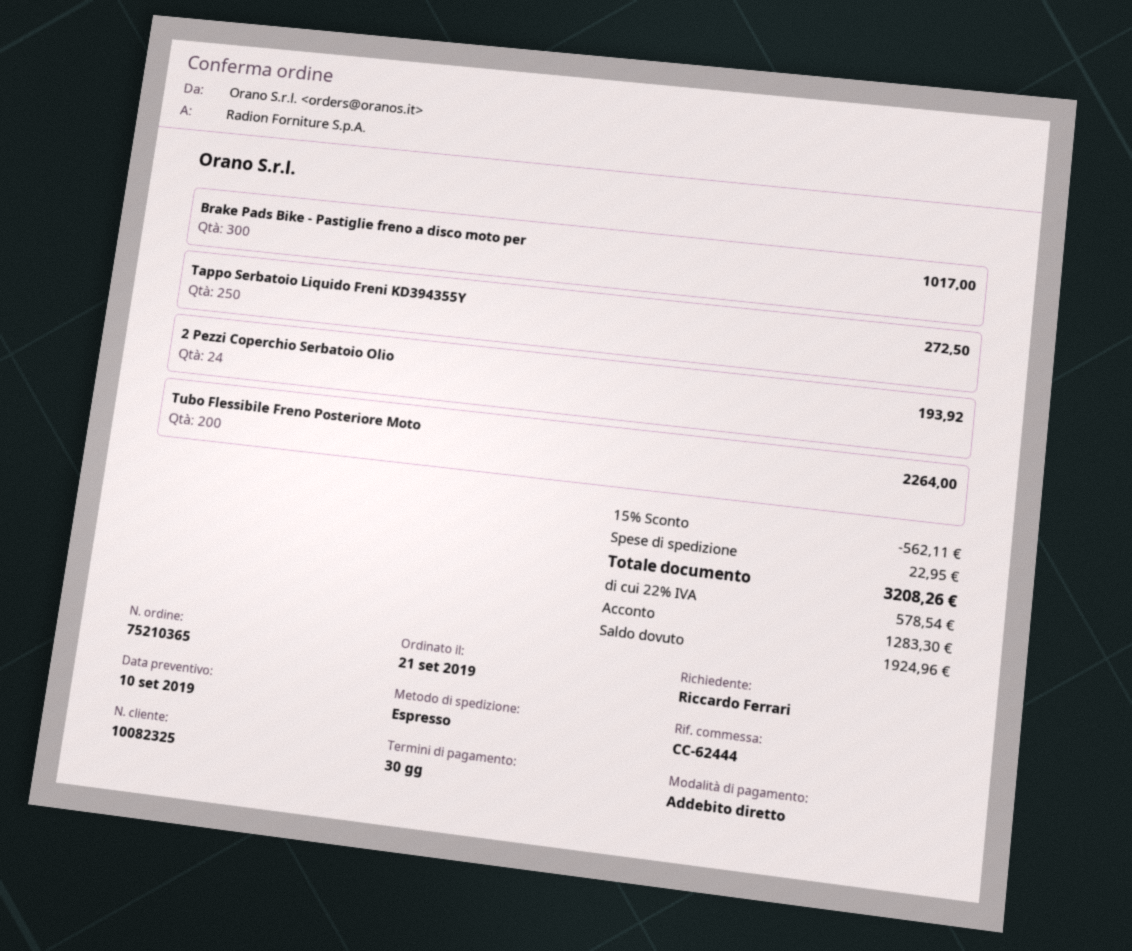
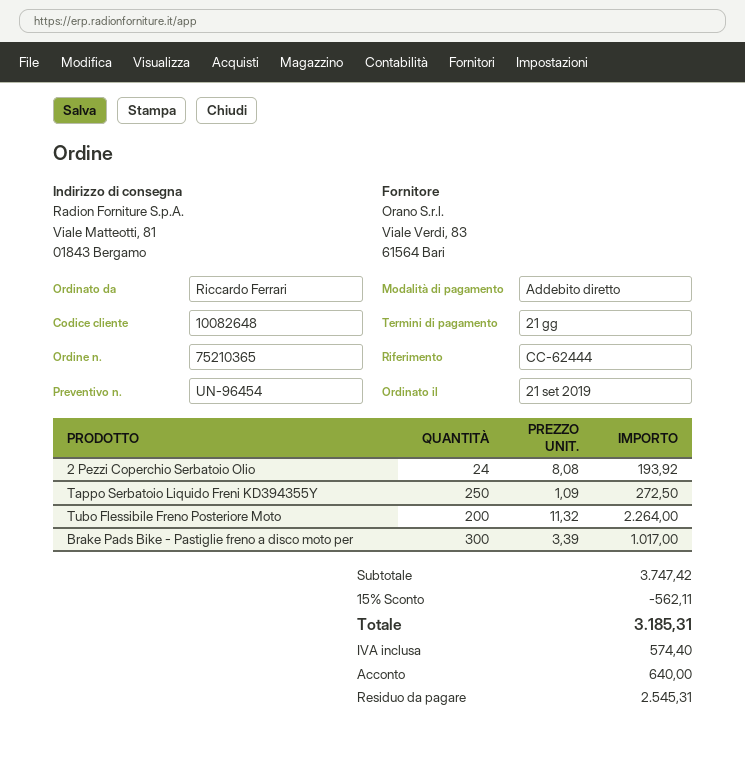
payment terms: 30 days -> 21 days
customer number: 10082325 -> 10082648
shipping: 22.95 -> none
tax: 578.54 -> 574.40
total: 3208.26 -> 3185.31
deposit: 1283.30 -> 640.00
balance: 1924.96 -> 2545.31

